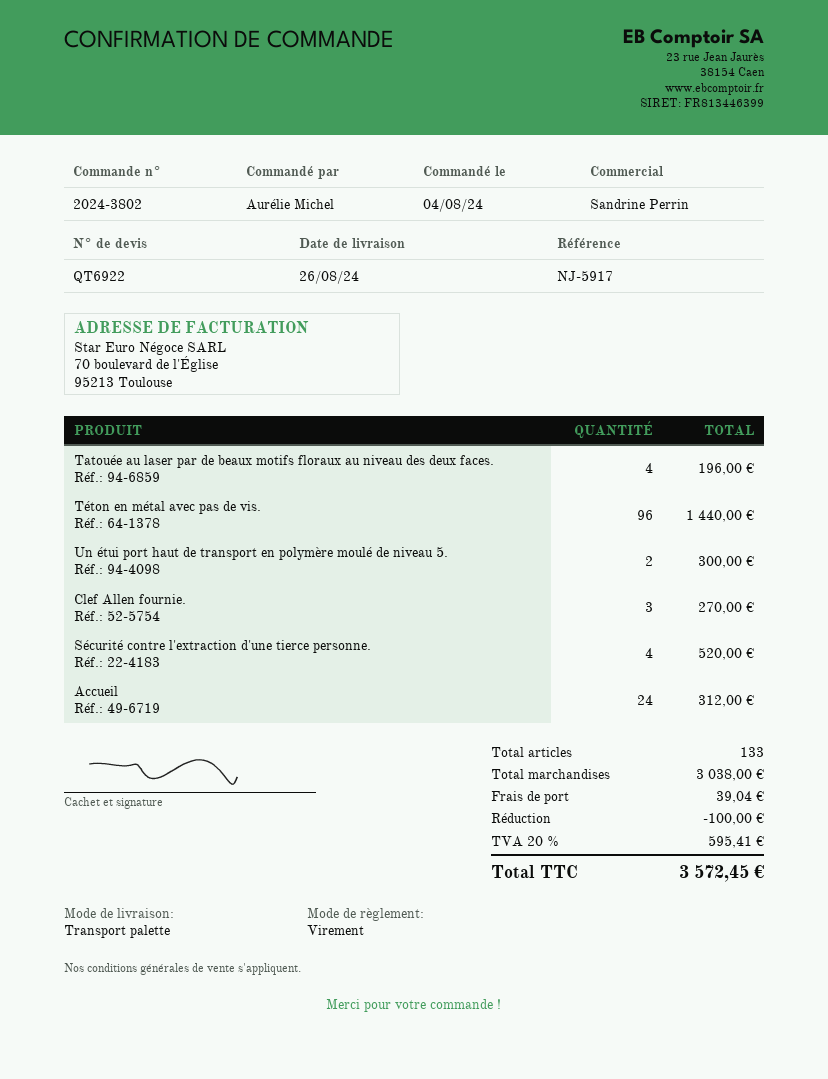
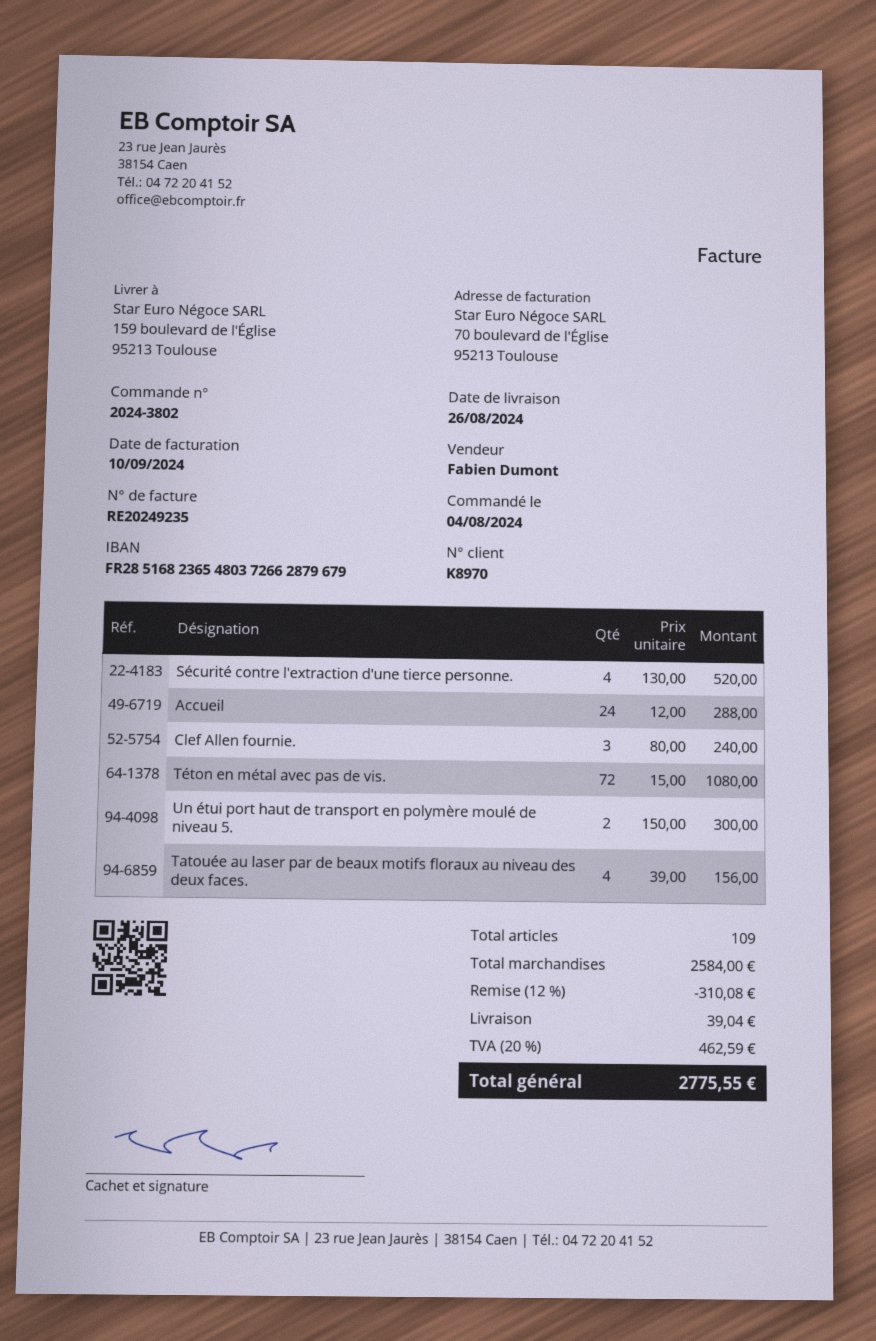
sales rep: Sandrine Perrin -> Fabien Dumont
Tatouée au laser par de beaux motifs floraux au niveau des deux faces.: 4 for 196.00 -> 4 for 156.00
Téton en métal avec pas de vis.: 96 for 1440.00 -> 72 for 1080.00
Clef Allen fournie.: 3 for 270.00 -> 3 for 240.00
Accueil: 24 for 312.00 -> 24 for 288.00
total quantity: 133 -> 109
subtotal: 3038.00 -> 2584.00
discount: 100.00 -> 310.08
tax: 20% = 595.41 -> 20% = 462.59
total: 3572.45 -> 2775.55

